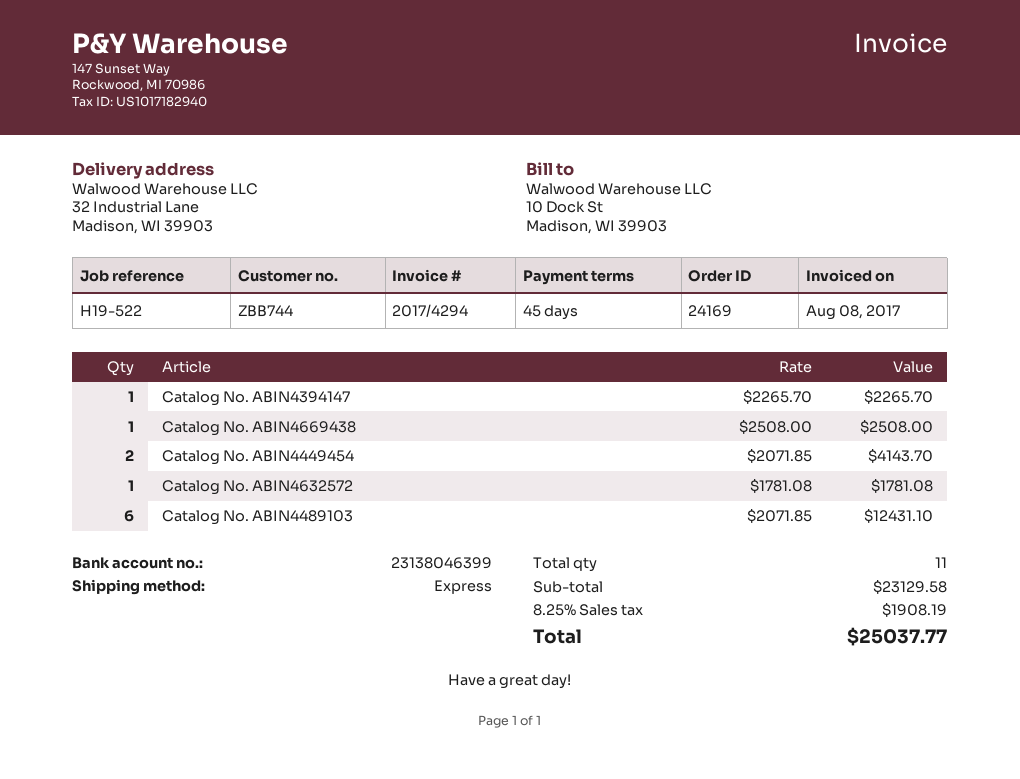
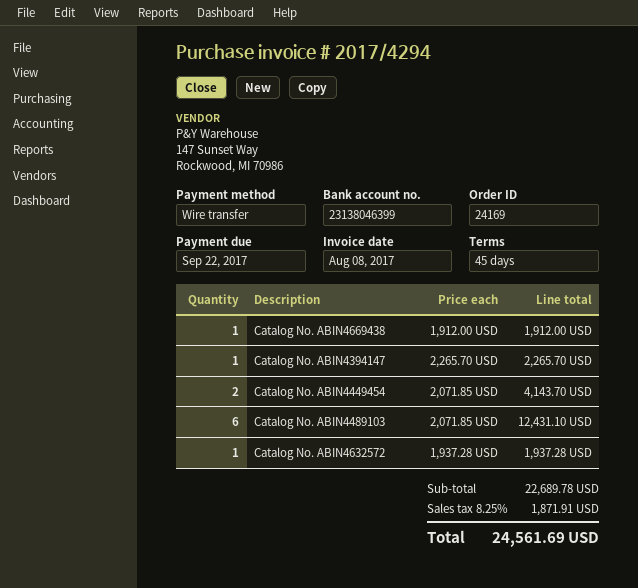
Catalog No. ABIN4669438: 1 x 2508.00 = 2508.00 -> 1 x 1912.00 = 1912.00
Catalog No. ABIN4632572: 1 x 1781.08 = 1781.08 -> 1 x 1937.28 = 1937.28
subtotal: 23129.58 -> 22689.78
tax: 8.25% = 1908.19 -> 8.25% = 1871.91
total: 25037.77 -> 24561.69

